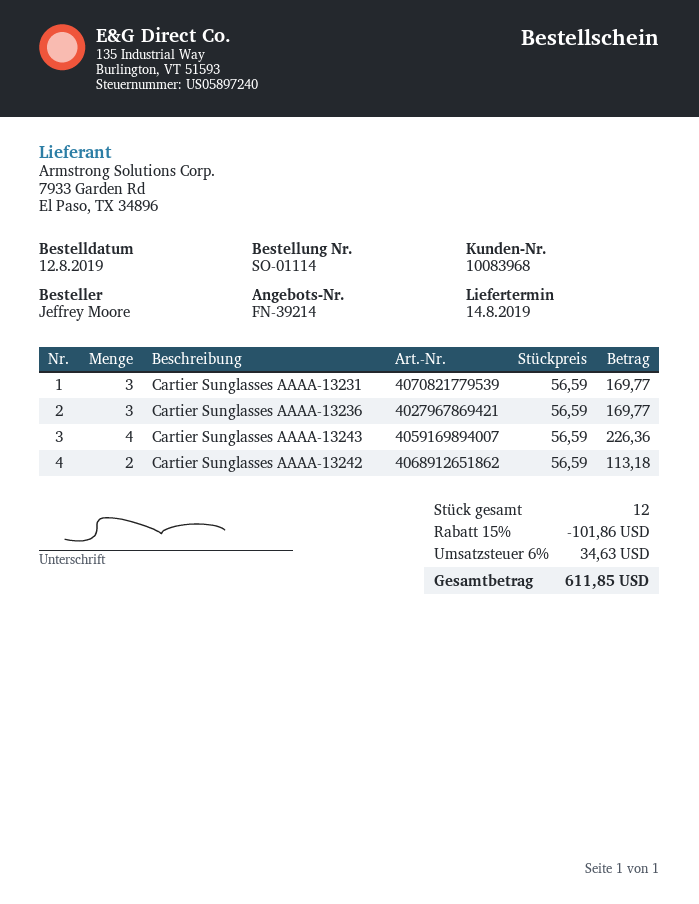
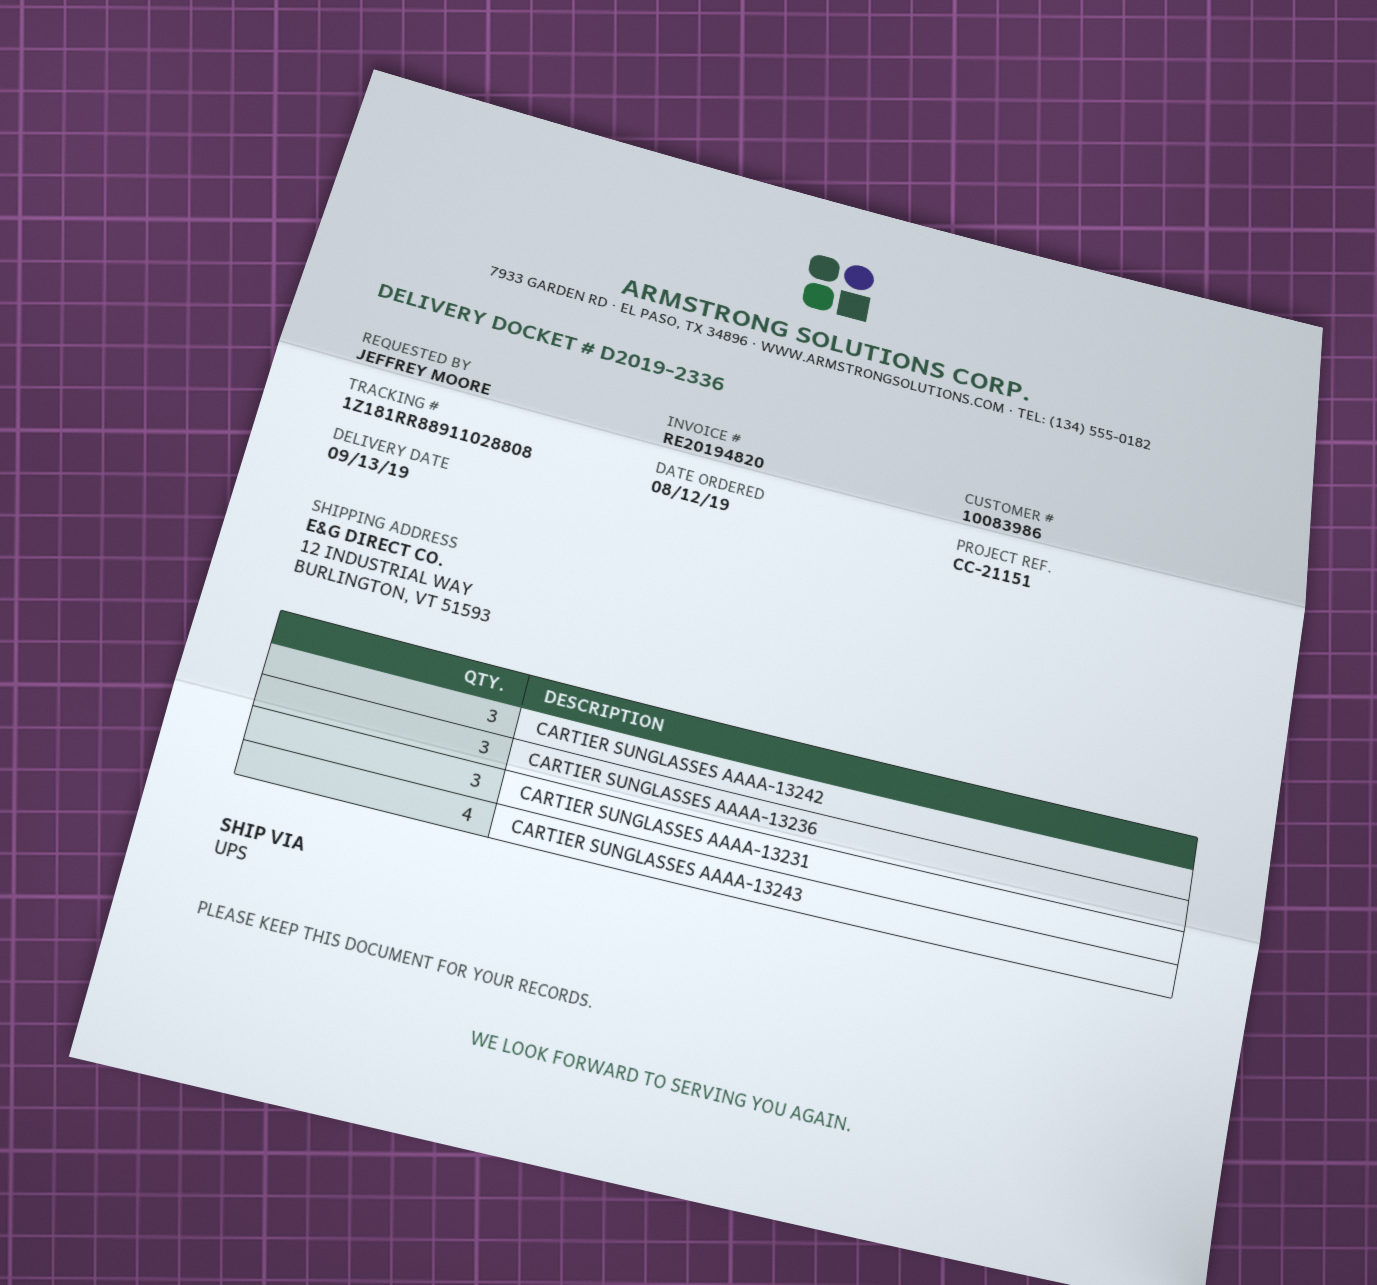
delivery date: 2019-08-14 -> 2019-09-13
customer number: 10083968 -> 10083986
Cartier Sunglasses AAAA-13242: 2 -> 3

